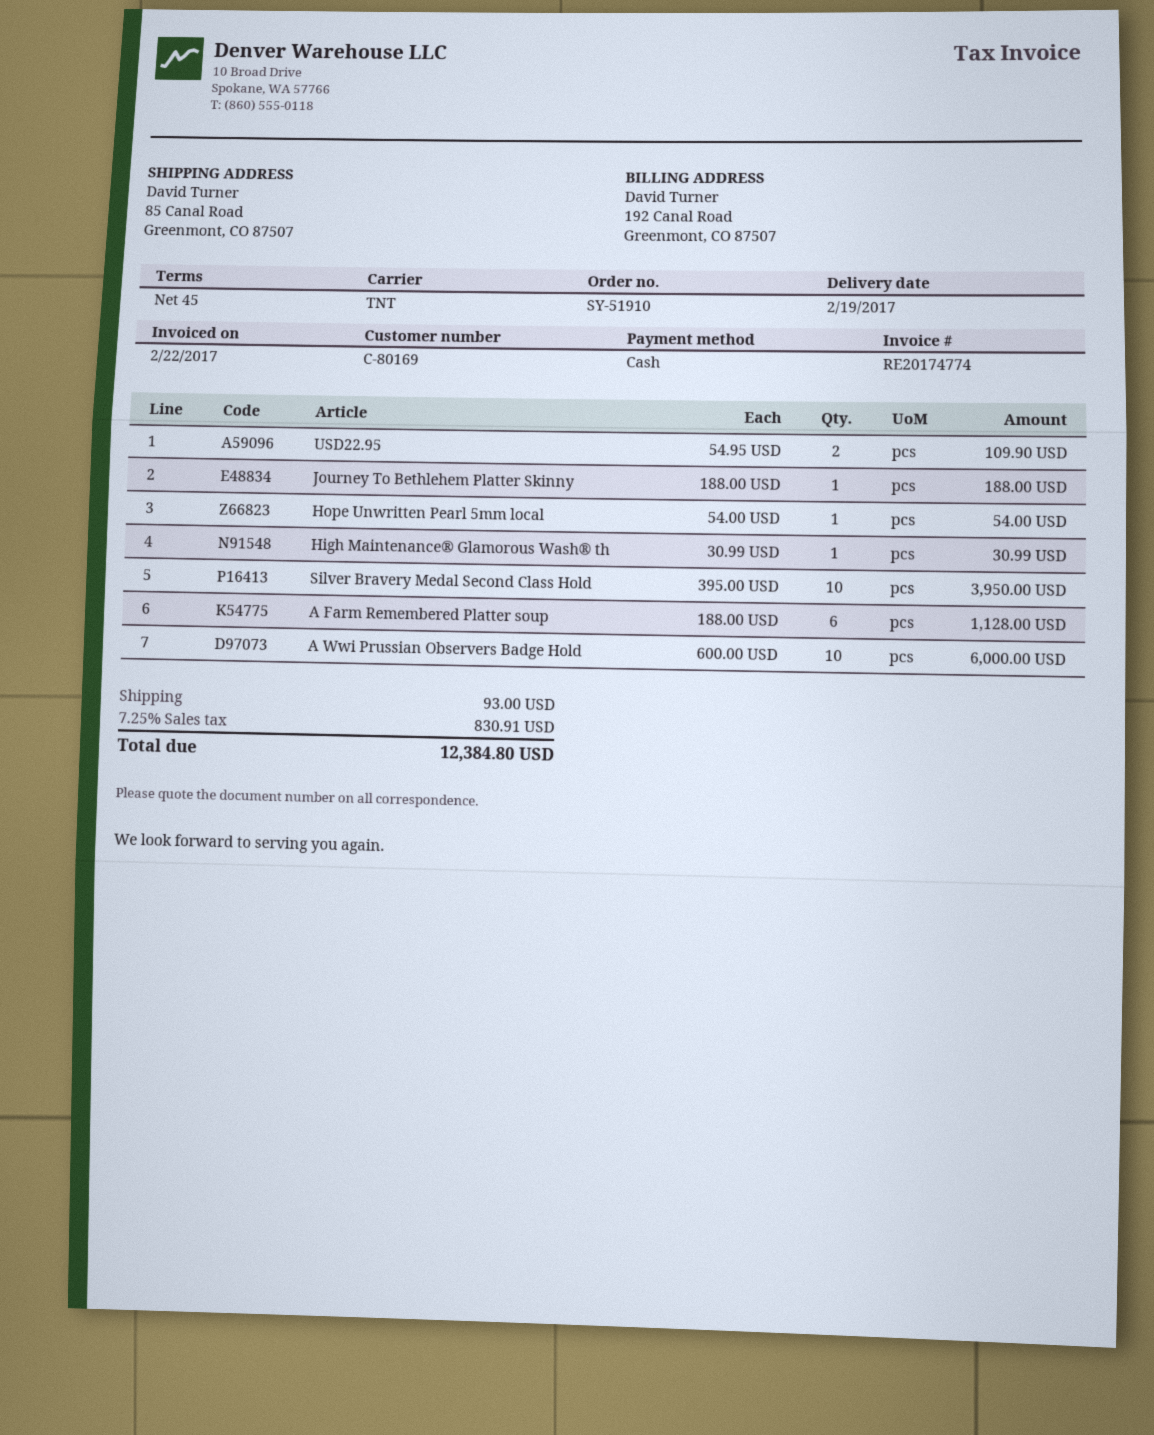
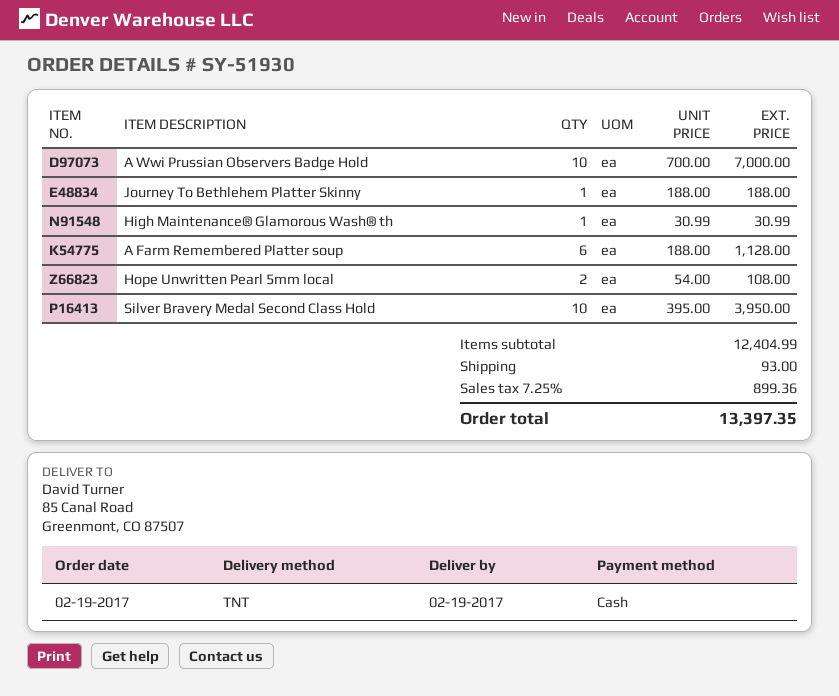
order number: SY-51910 -> SY-51930
USD22.95: 2 x 54.95 = 109.90 -> none
Hope Unwritten Pearl 5mm local: 1 x 54.00 = 54.00 -> 2 x 54.00 = 108.00
A Wwi Prussian Observers Badge Hold: 10 x 600.00 = 6000.00 -> 10 x 700.00 = 7000.00
tax: 7.25% = 830.91 -> 7.25% = 899.36
total: 12384.80 -> 13397.35

